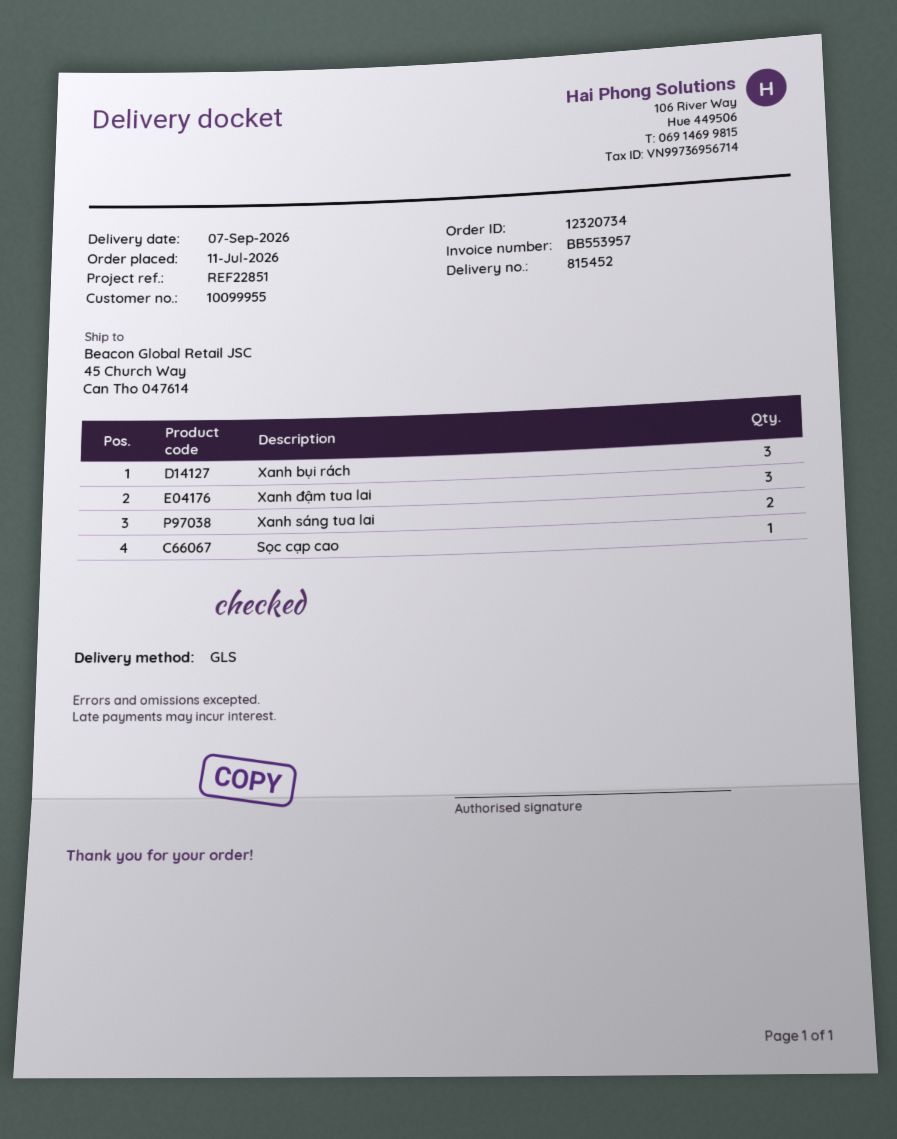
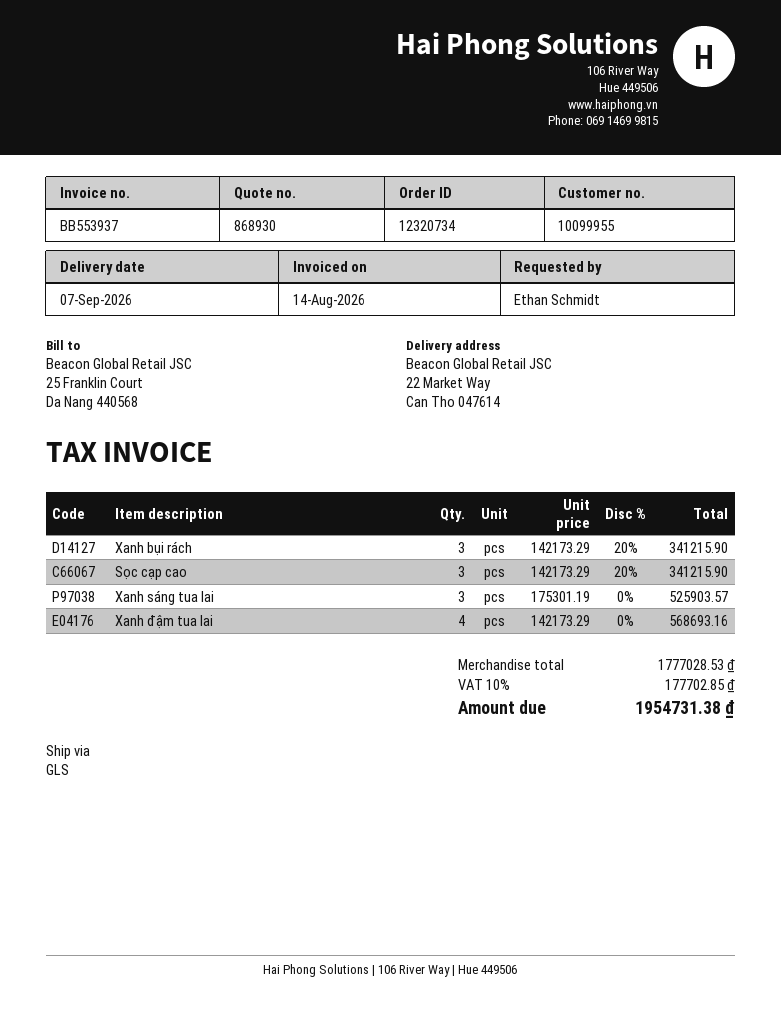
invoice number: BB553957 -> BB553937
ship to: 45 Church Way, Can Tho 047614 -> 22 Market Way, Can Tho 047614
Xanh đậm tua lai: 3 -> 4
Xanh sáng tua lai: 2 -> 3
Sọc cạp cao: 1 -> 3

